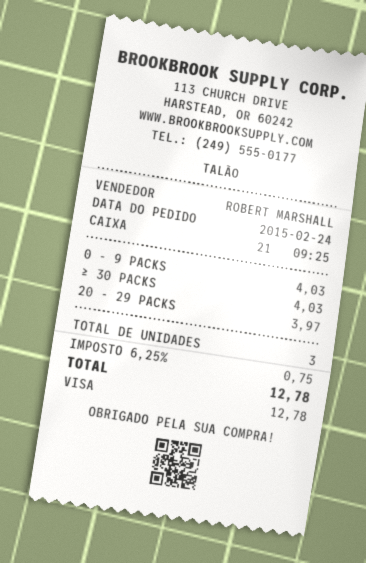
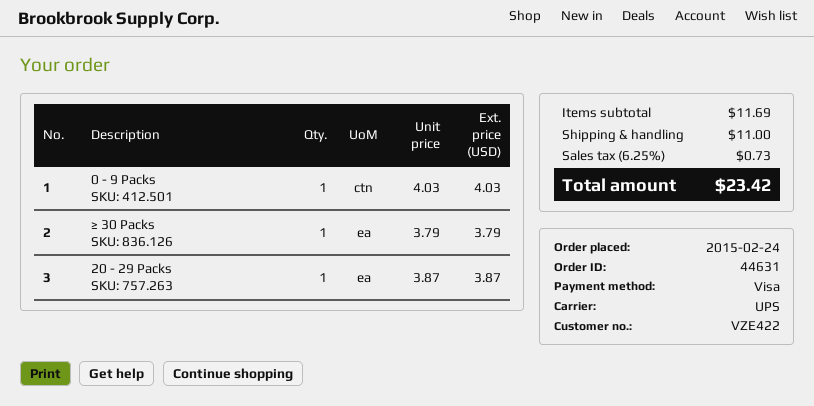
≥ 30 PACKS: 1 for 4.03 -> 1 for 3.79
20 - 29 PACKS: 1 for 3.97 -> 1 for 3.87
shipping: none -> 11.00
tax: 6.25% = 0.75 -> 6.25% = 0.73
total: 12.78 -> 23.42

